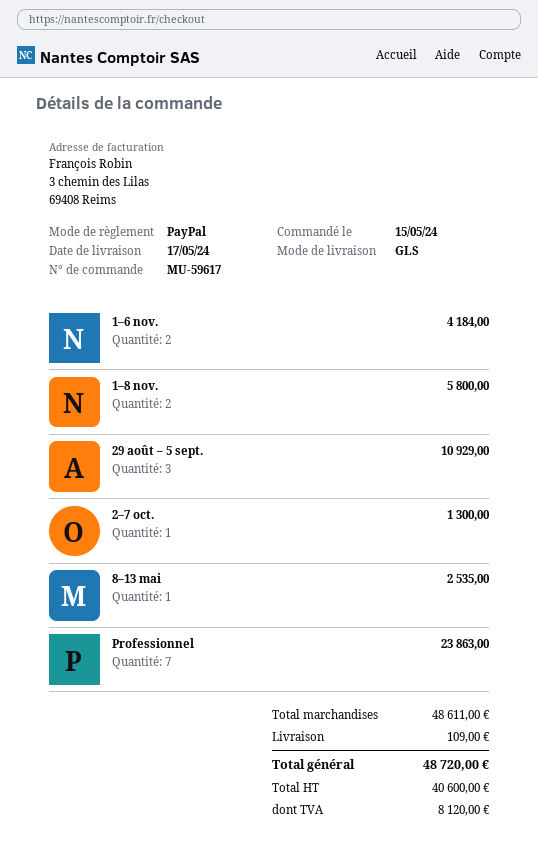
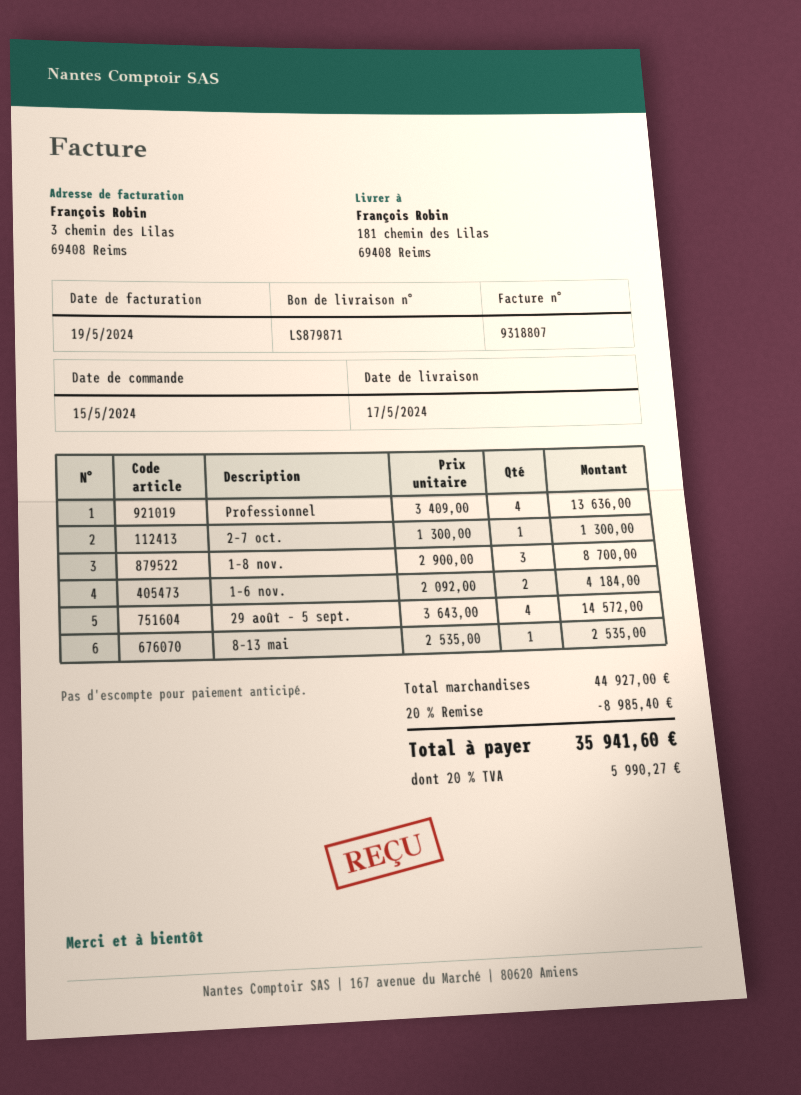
1–8 nov.: 2 for 5800.00 -> 3 for 8700.00
29 août – 5 sept.: 3 for 10929.00 -> 4 for 14572.00
Professionnel: 7 for 23863.00 -> 4 for 13636.00
subtotal: 48611.00 -> 44927.00
discount: none -> 20% = 8985.40
shipping: 109.00 -> none
tax: 8120.00 -> 5990.27
total: 48720.00 -> 35941.60

